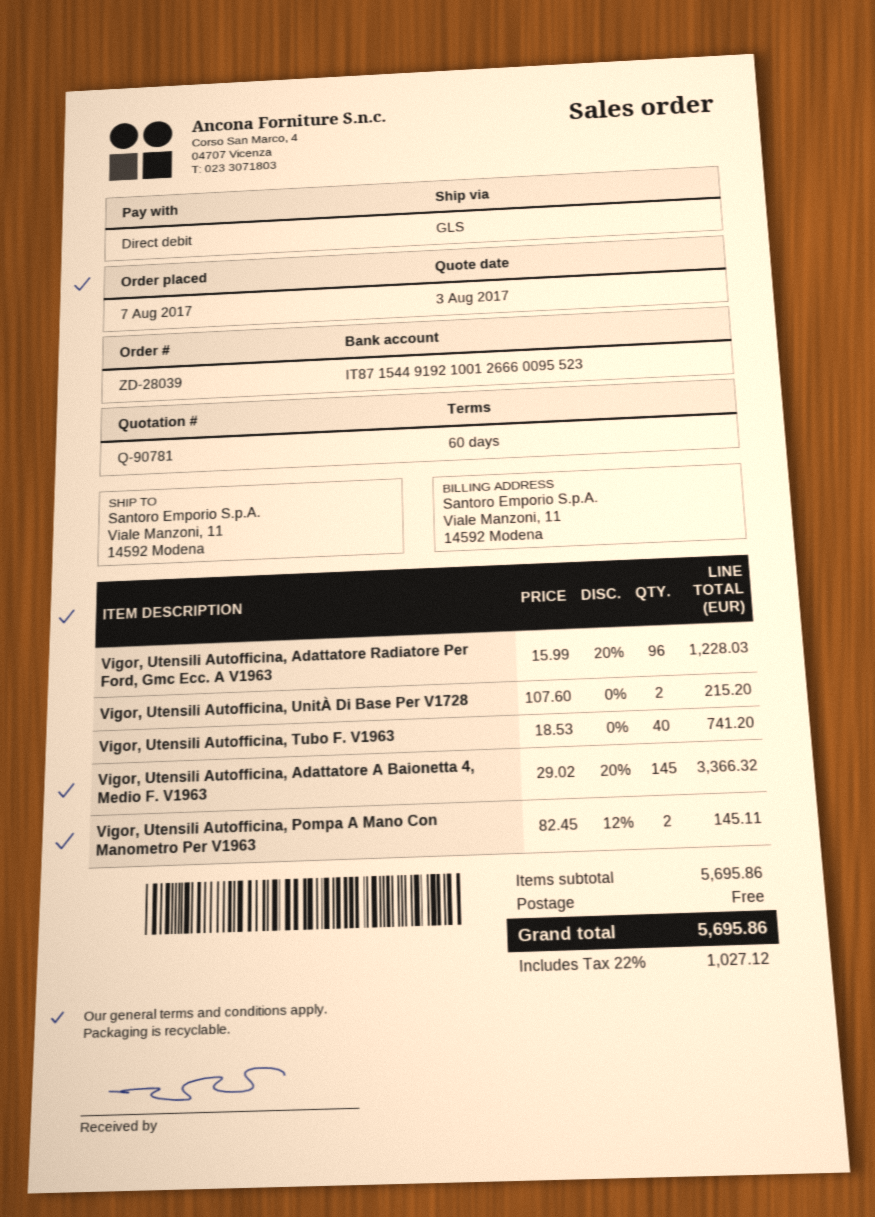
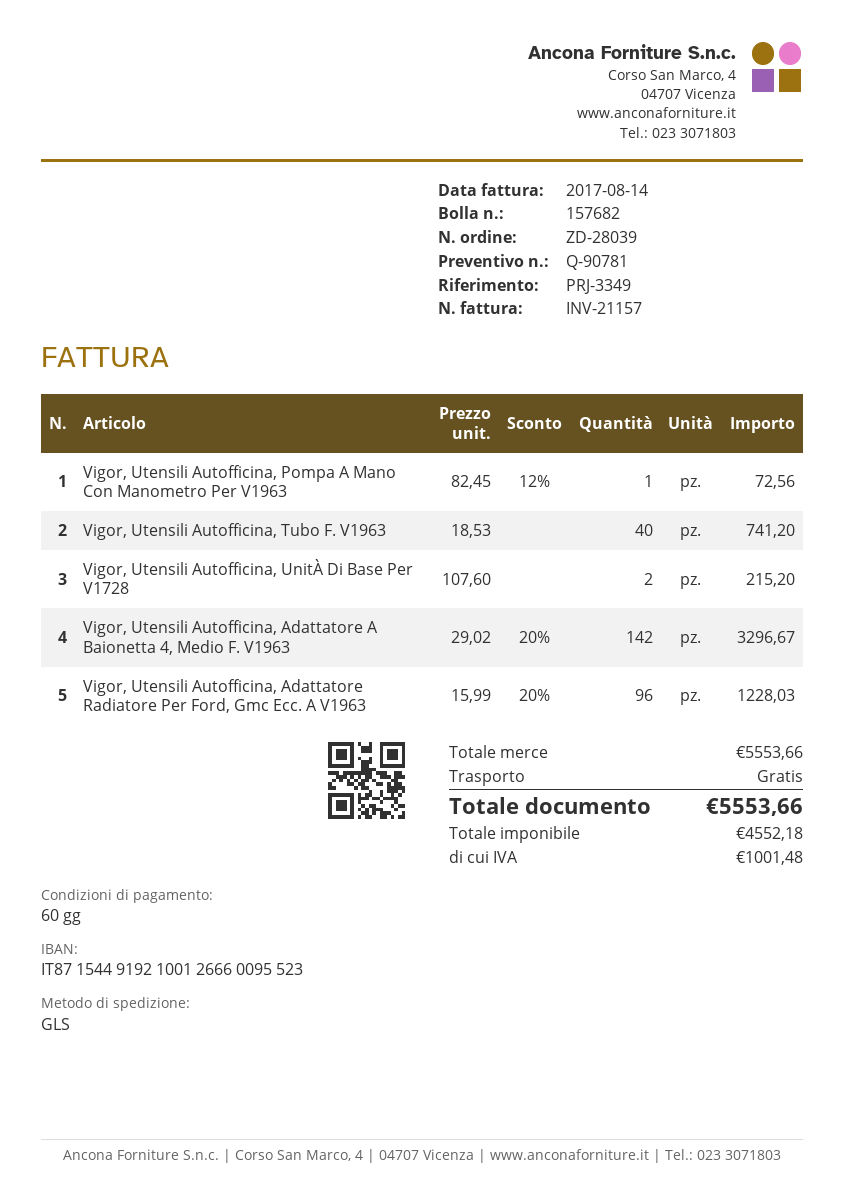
Vigor, Utensili Autofficina, Adattatore A Baionetta 4, Medio F. V1963: 145 x 29.02 - 20% = 3366.32 -> 142 x 29.02 - 20% = 3296.67
Vigor, Utensili Autofficina, Pompa A Mano Con Manometro Per V1963: 2 x 82.45 - 12% = 145.11 -> 1 x 82.45 - 12% = 72.56
subtotal: 5695.86 -> 5553.66
tax: 1027.12 -> 1001.48
total: 5695.86 -> 5553.66

